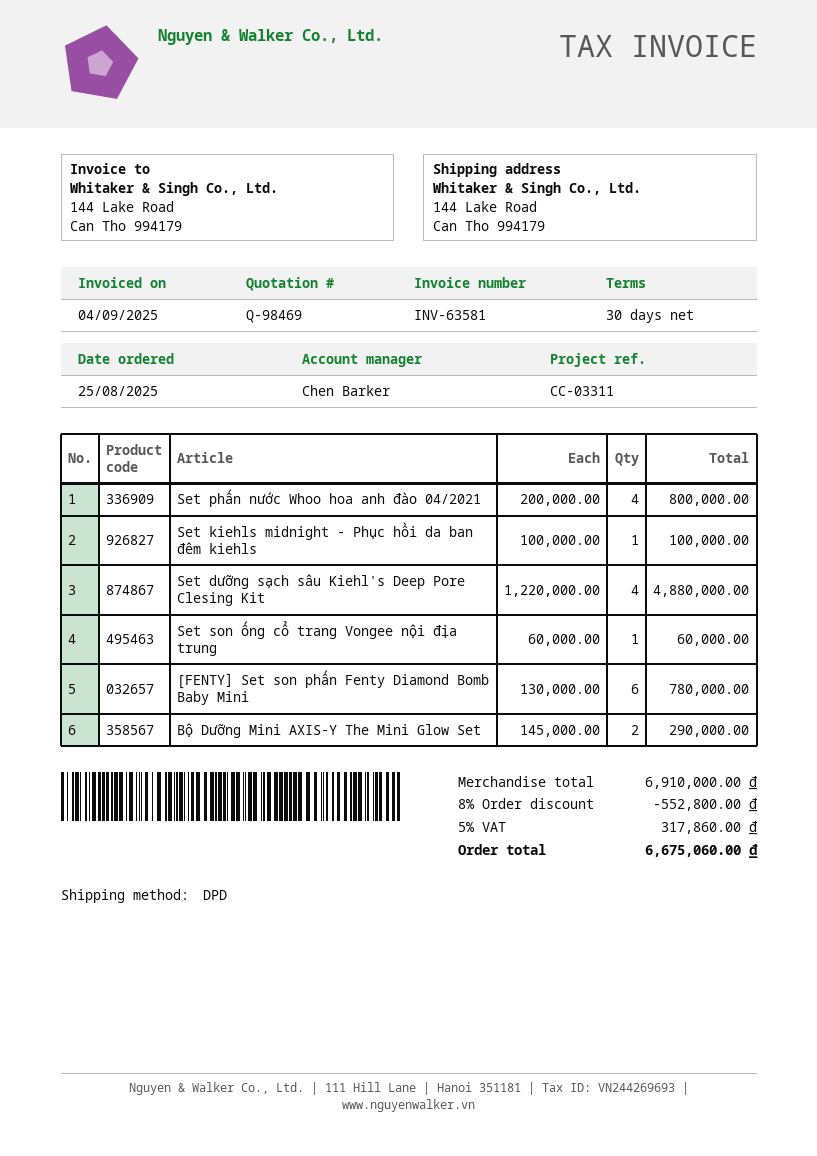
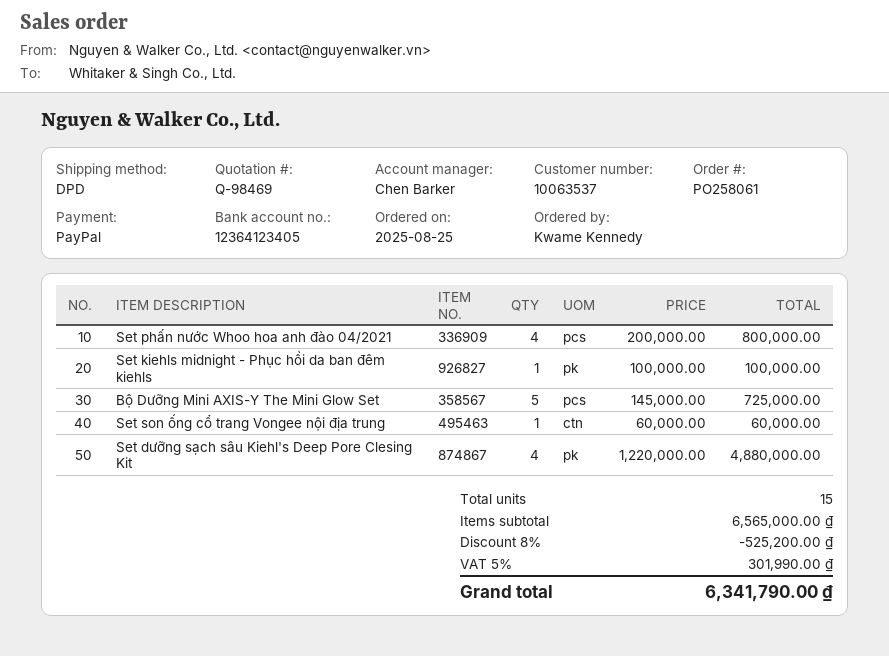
[FENTY] Set son phấn Fenty Diamond Bomb Baby Mini: 6 x 130000.00 = 780000.00 -> none
Bộ Dưỡng Mini AXIS-Y The Mini Glow Set: 2 x 145000.00 = 290000.00 -> 5 x 145000.00 = 725000.00
subtotal: 6910000.00 -> 6565000.00
discount: 8% = 552800.00 -> 8% = 525200.00
tax: 5% = 317860.00 -> 5% = 301990.00
total: 6675060.00 -> 6341790.00

